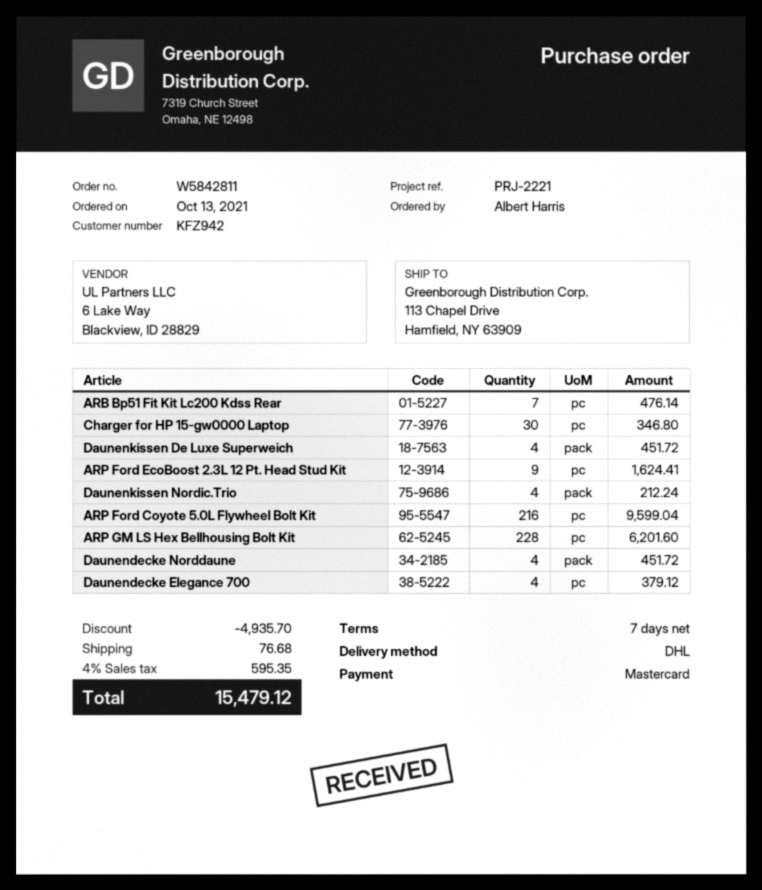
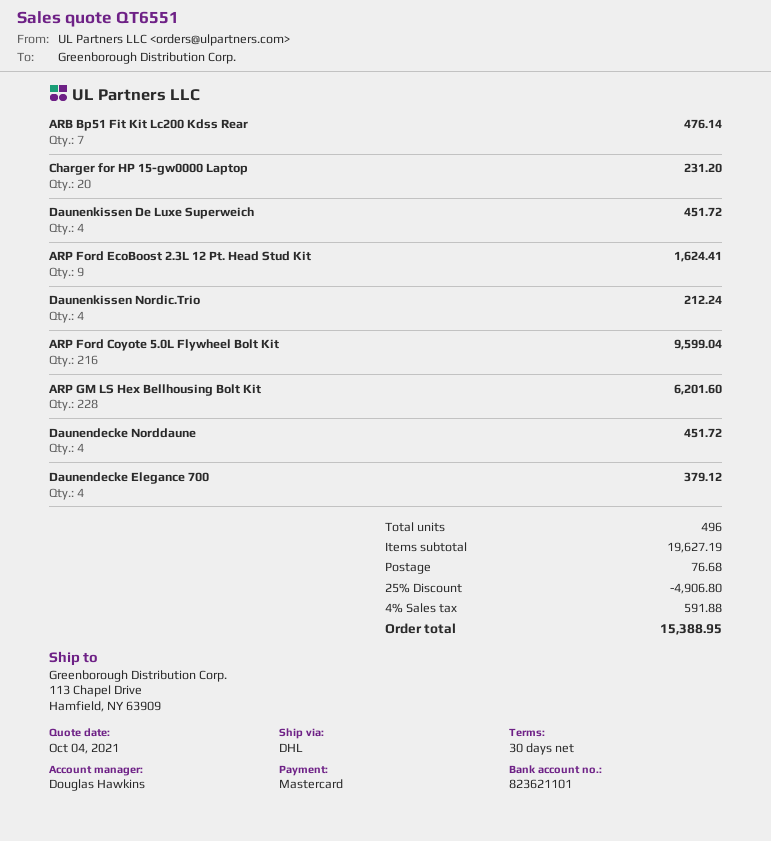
payment terms: 7 days -> 30 days
Charger for HP 15-gw0000 Laptop: 30 for 346.80 -> 20 for 231.20
discount: 4935.70 -> 4906.80
tax: 4% = 595.35 -> 4% = 591.88
total: 15479.12 -> 15388.95

